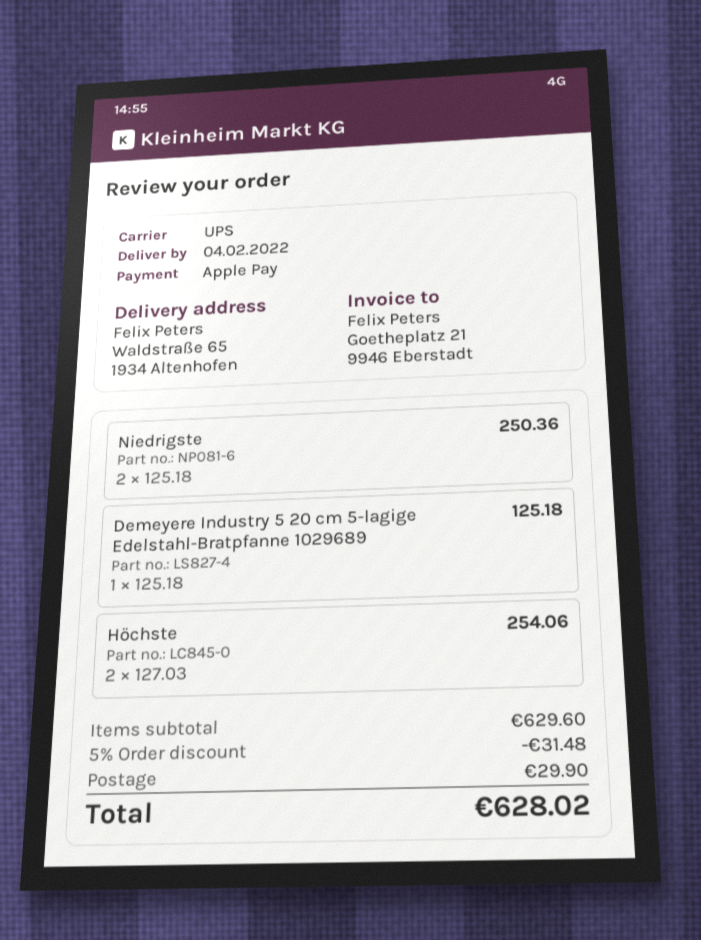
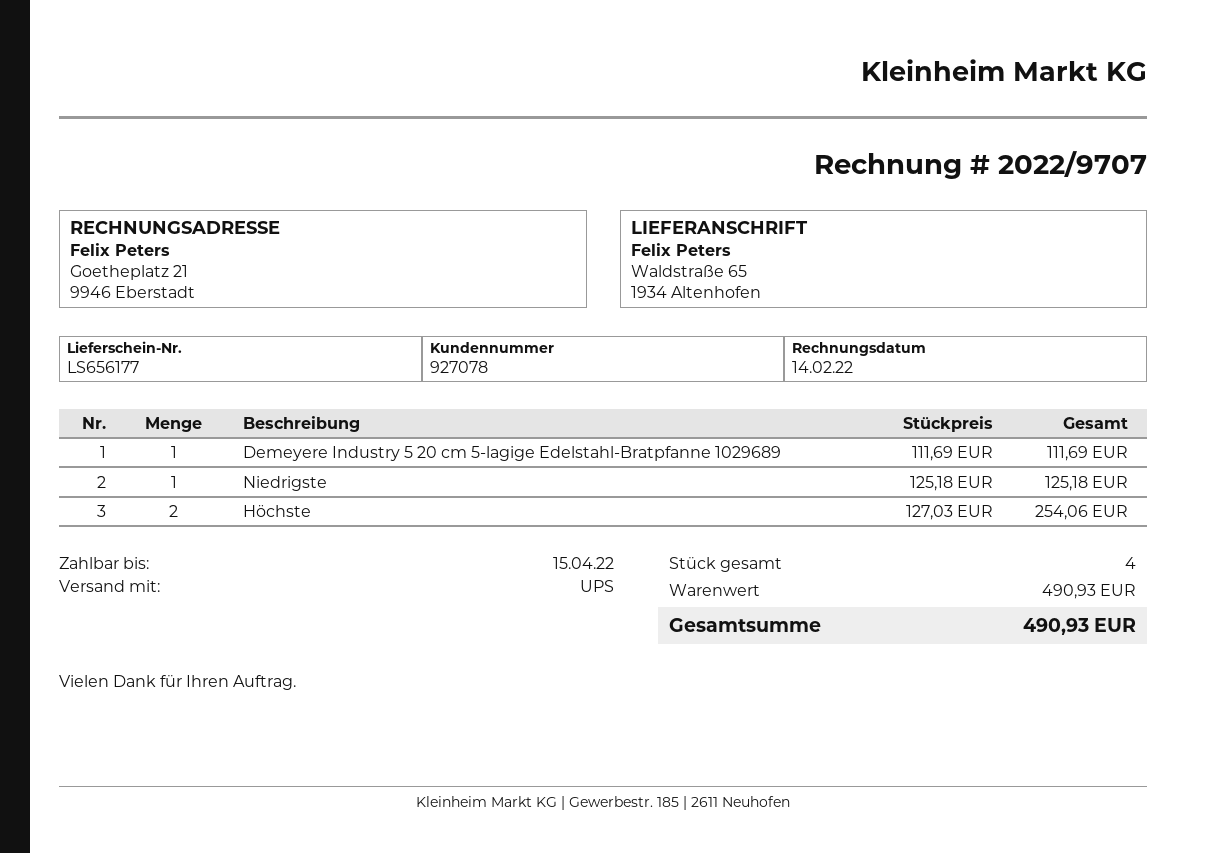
Niedrigste: 2 x 125.18 = 250.36 -> 1 x 125.18 = 125.18
Demeyere Industry 5 20 cm 5-lagige Edelstahl-Bratpfanne 1029689: 1 x 125.18 = 125.18 -> 1 x 111.69 = 111.69
subtotal: 629.60 -> 490.93
discount: 5% = 31.48 -> none
shipping: 29.90 -> none
total: 628.02 -> 490.93

